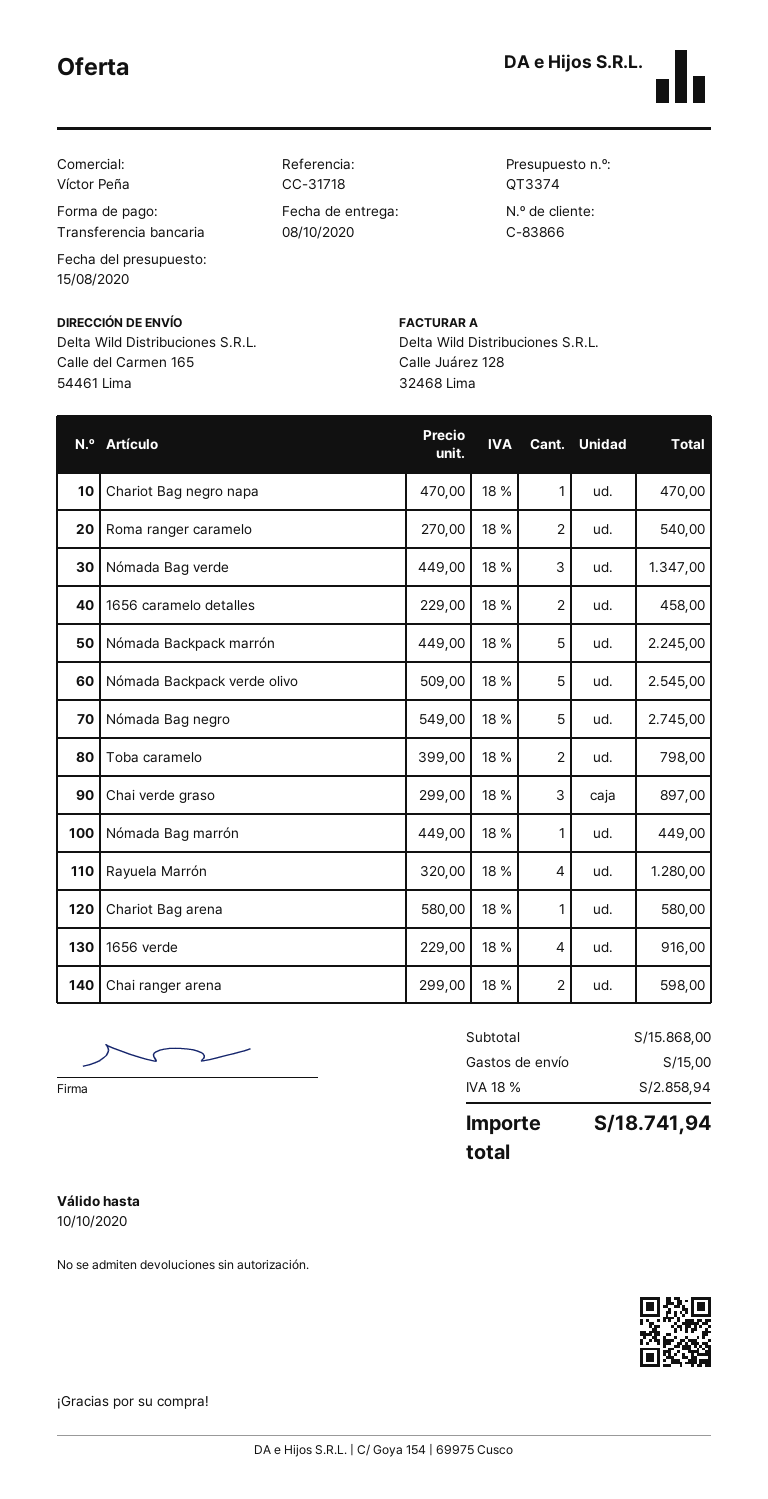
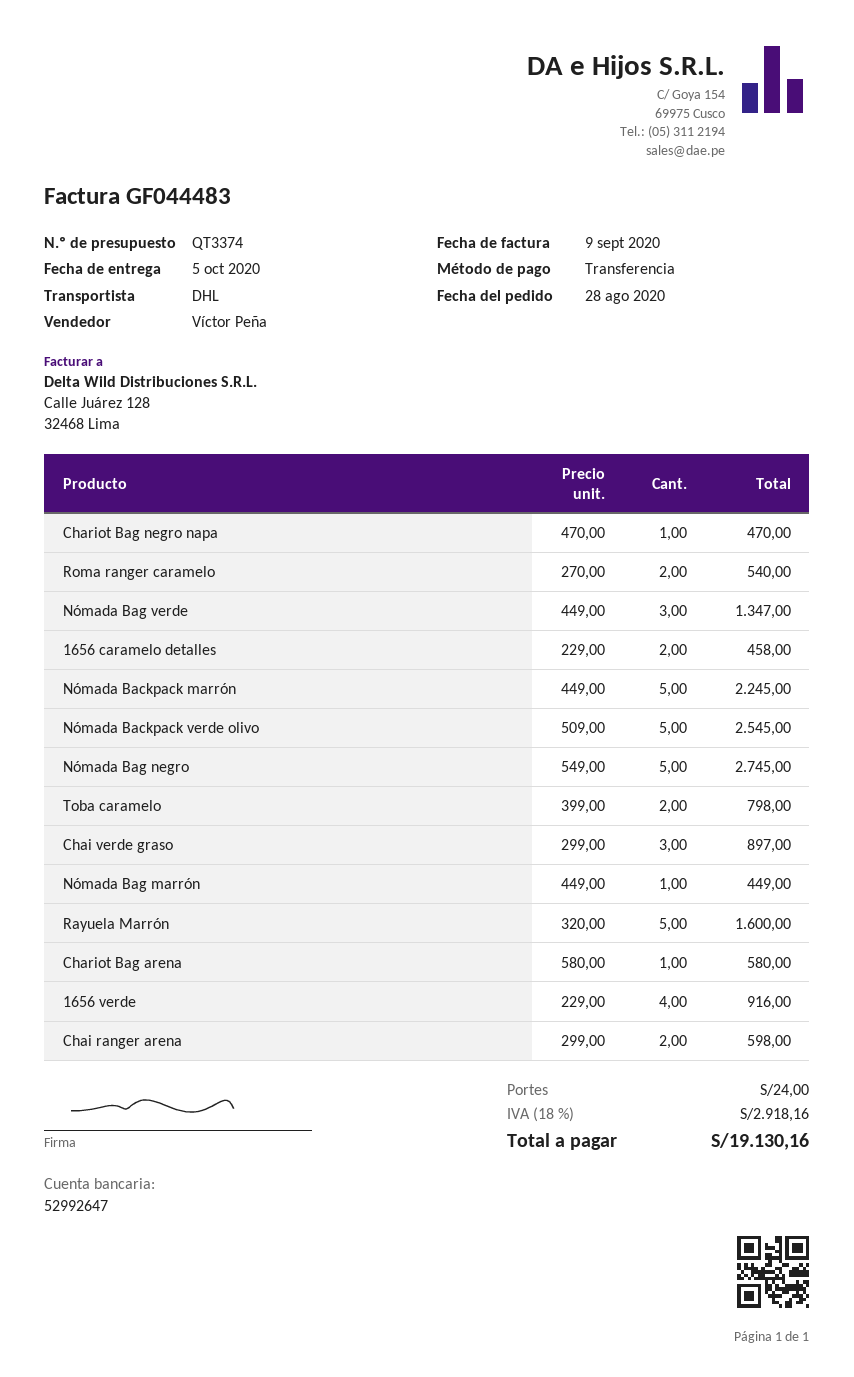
delivery date: 2020-10-08 -> 2020-10-05
Rayuela Marrón: 4 x 320.00 = 1280.00 -> 5 x 320.00 = 1600.00
shipping: 15.00 -> 24.00
tax: 18% = 2858.94 -> 18% = 2918.16
total: 18741.94 -> 19130.16

